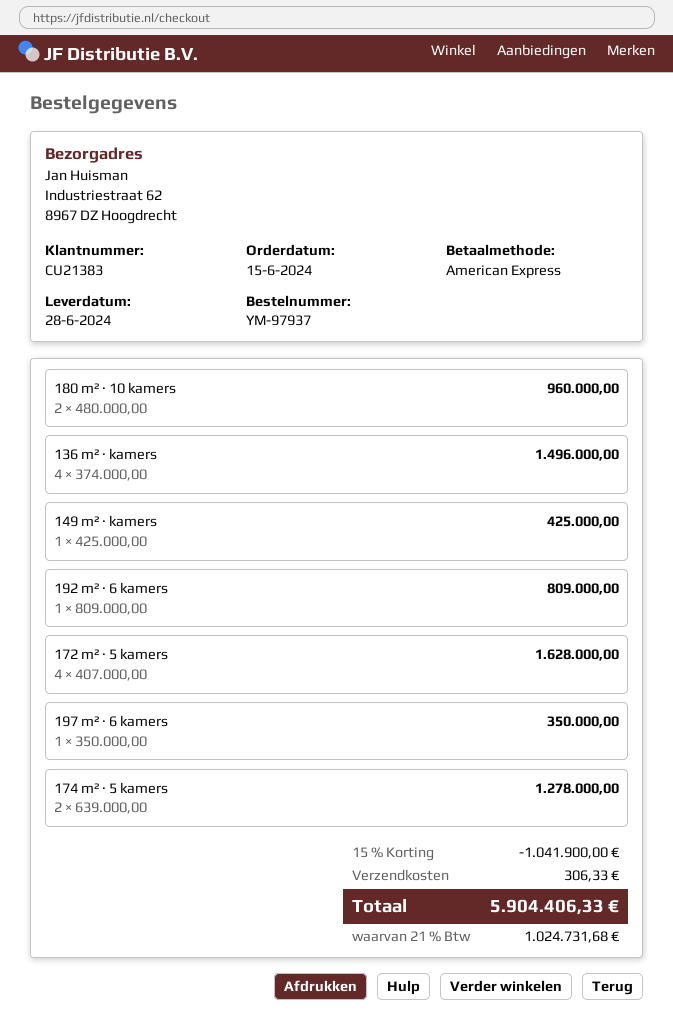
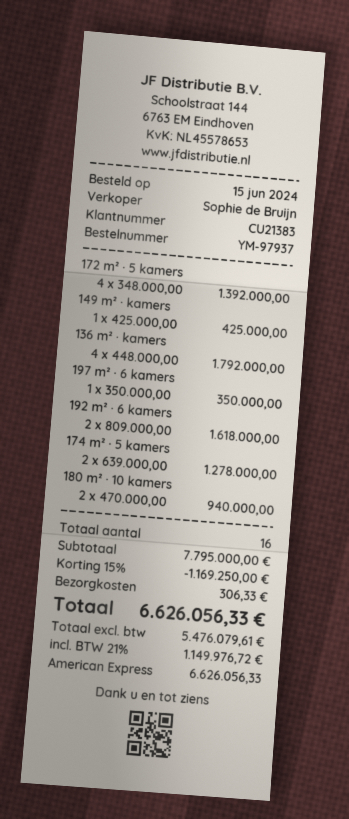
180 m² · 10 kamers: 2 x 480000.00 = 960000.00 -> 2 x 470000.00 = 940000.00
136 m² · kamers: 4 x 374000.00 = 1496000.00 -> 4 x 448000.00 = 1792000.00
192 m² · 6 kamers: 1 x 809000.00 = 809000.00 -> 2 x 809000.00 = 1618000.00
172 m² · 5 kamers: 4 x 407000.00 = 1628000.00 -> 4 x 348000.00 = 1392000.00
discount: 15% = 1041900.00 -> 15% = 1169250.00
tax: 21% = 1024731.68 -> 21% = 1149976.72
total: 5904406.33 -> 6626056.33

